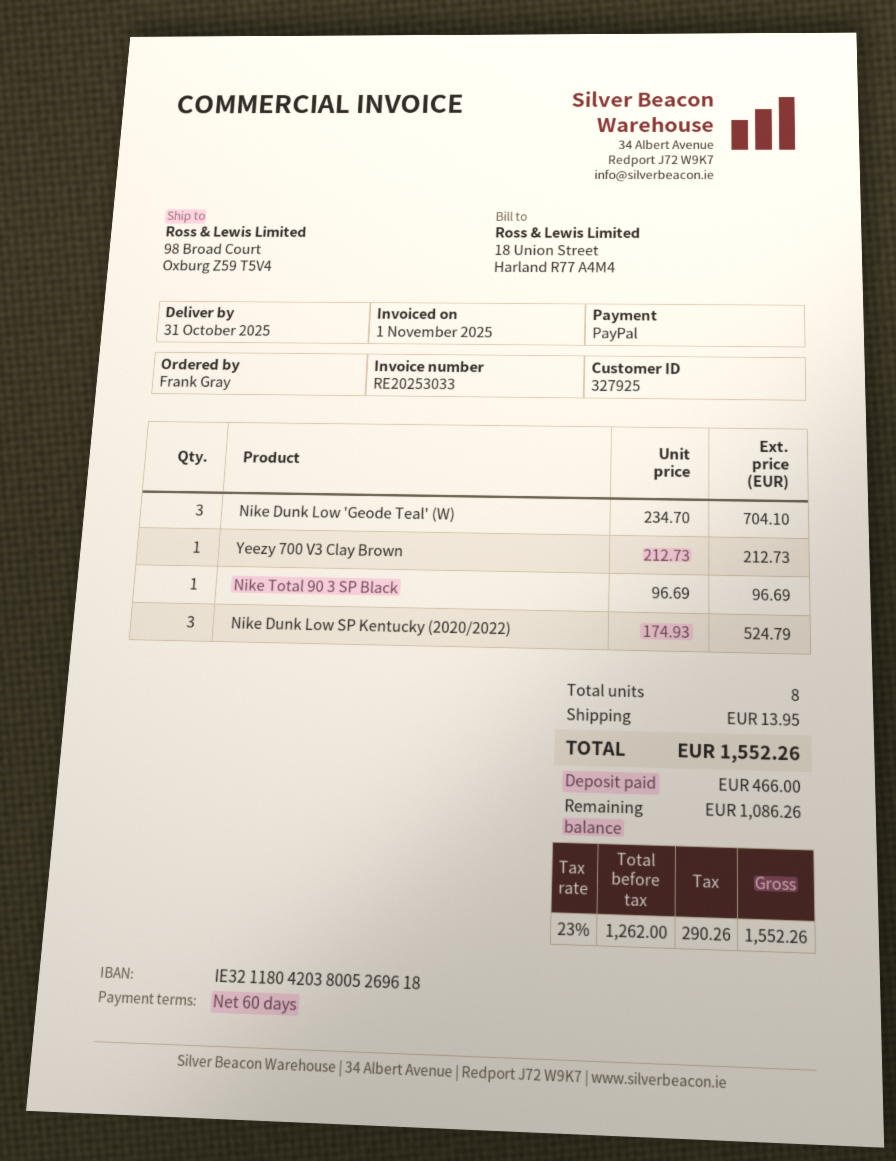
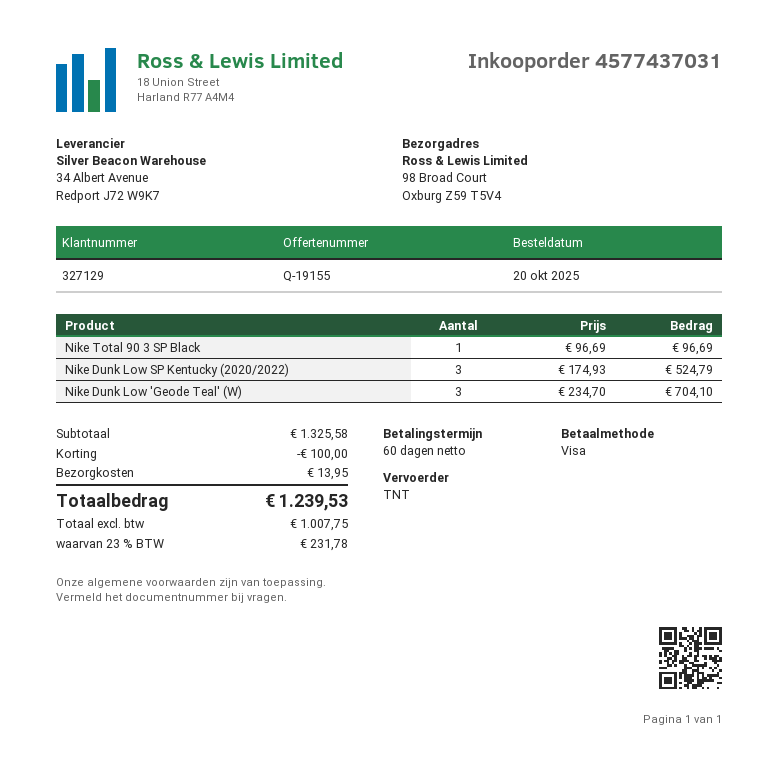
customer number: 327925 -> 327129
payment method: PayPal -> Visa
Yeezy 700 V3 Clay Brown: 1 x 212.73 = 212.73 -> none
discount: none -> 100.00
net: 1262.00 -> 1007.75
tax: 23% = 290.26 -> 23% = 231.78
total: 1552.26 -> 1239.53

